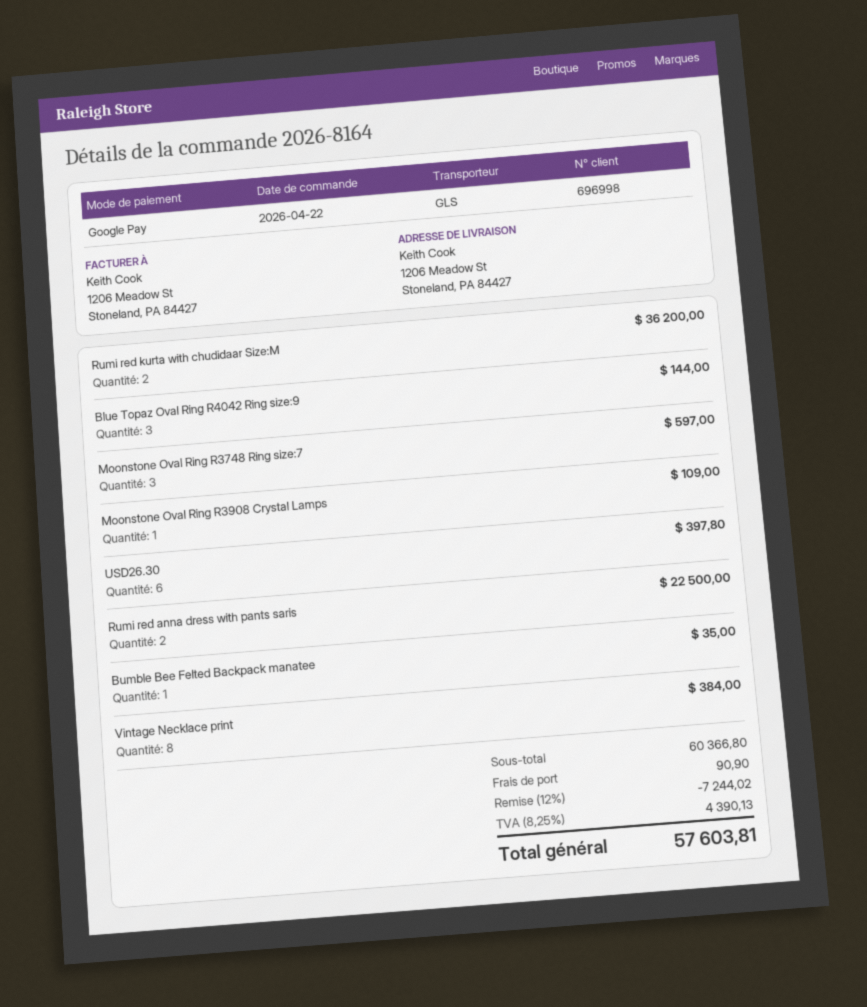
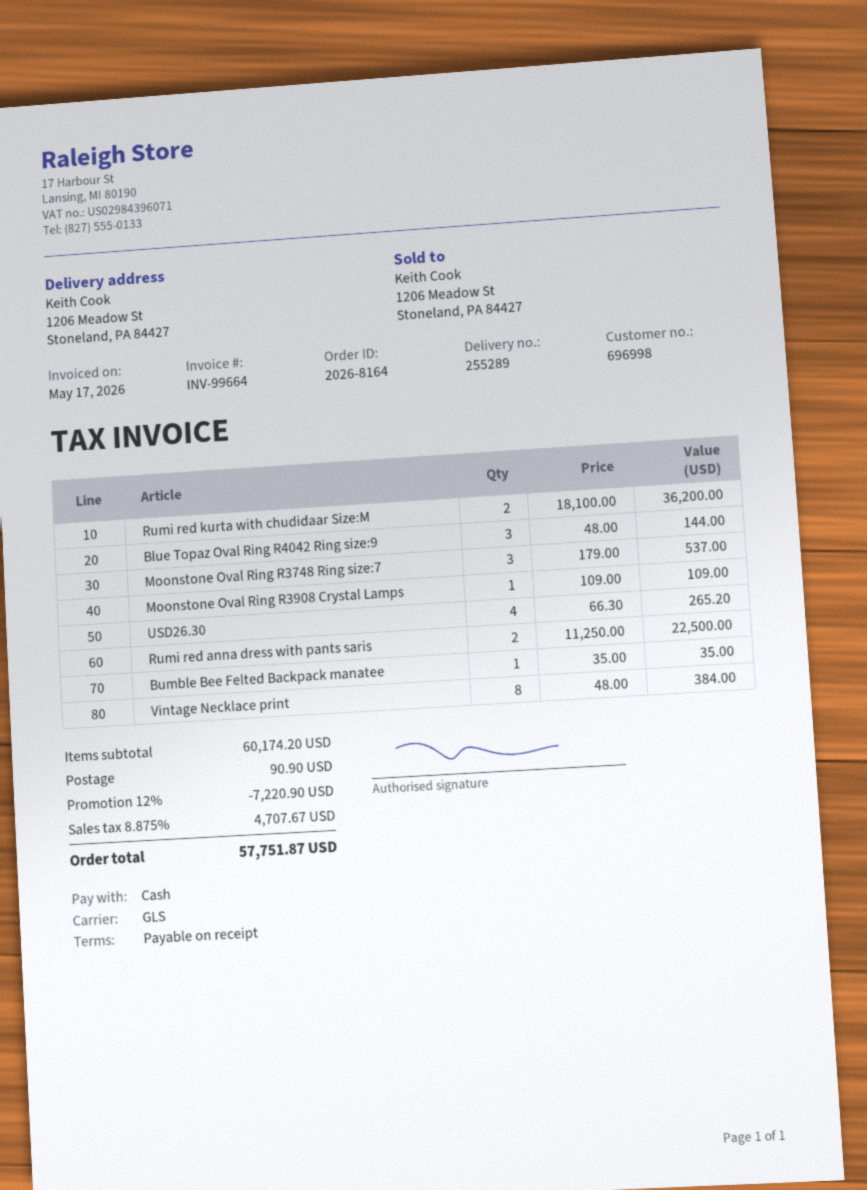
payment method: Google Pay -> cash
Moonstone Oval Ring R3748 Ring size:7: 3 for 597.00 -> 3 for 537.00
USD26.30: 6 for 397.80 -> 4 for 265.20
subtotal: 60366.80 -> 60174.20
discount: 12% = 7244.02 -> 12% = 7220.90
tax: 8.25% = 4390.13 -> 8.875% = 4707.67
total: 57603.81 -> 57751.87

